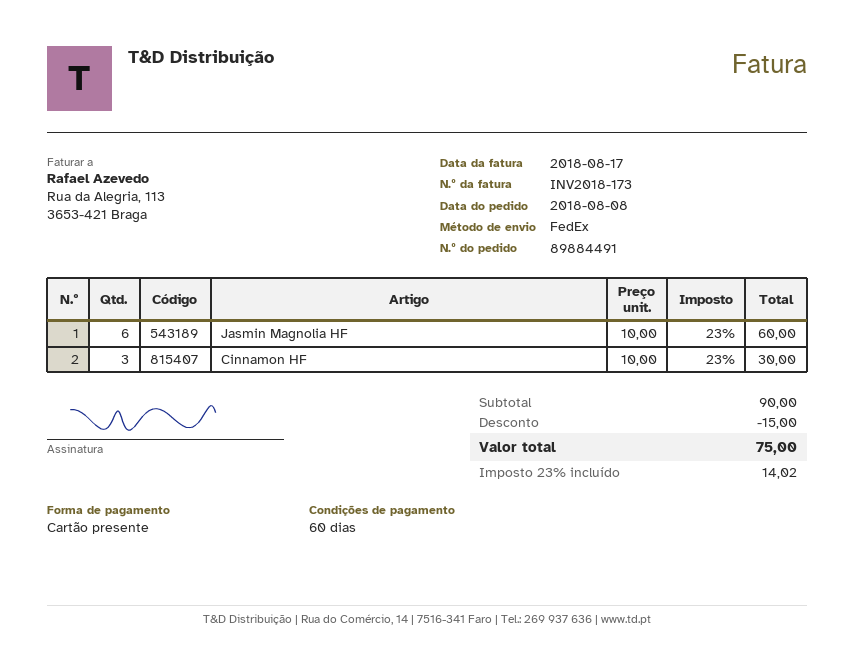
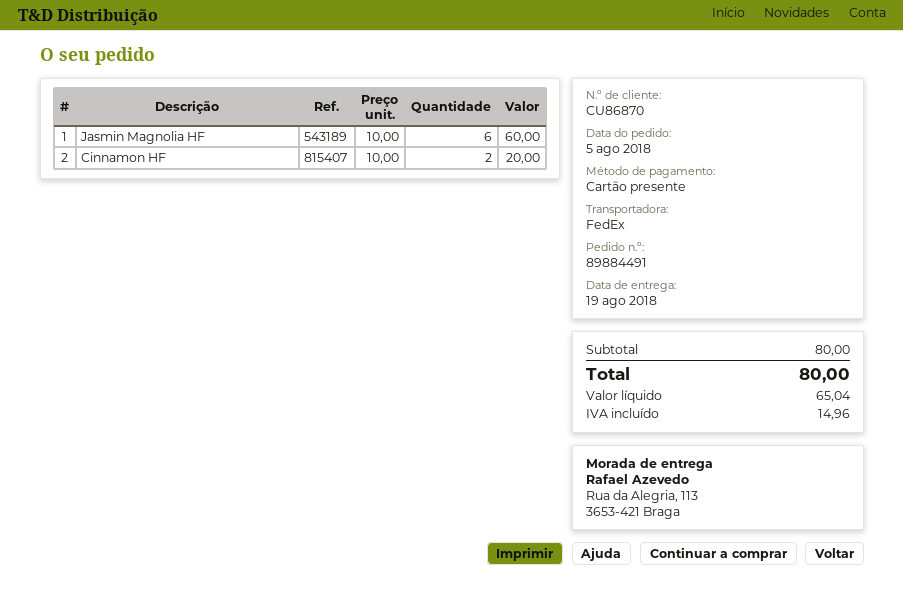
order date: 2018-08-08 -> 2018-08-05
Cinnamon HF: 3 x 10.00 = 30.00 -> 2 x 10.00 = 20.00
subtotal: 90.00 -> 80.00
discount: 15.00 -> none
tax: 14.02 -> 14.96
total: 75.00 -> 80.00

